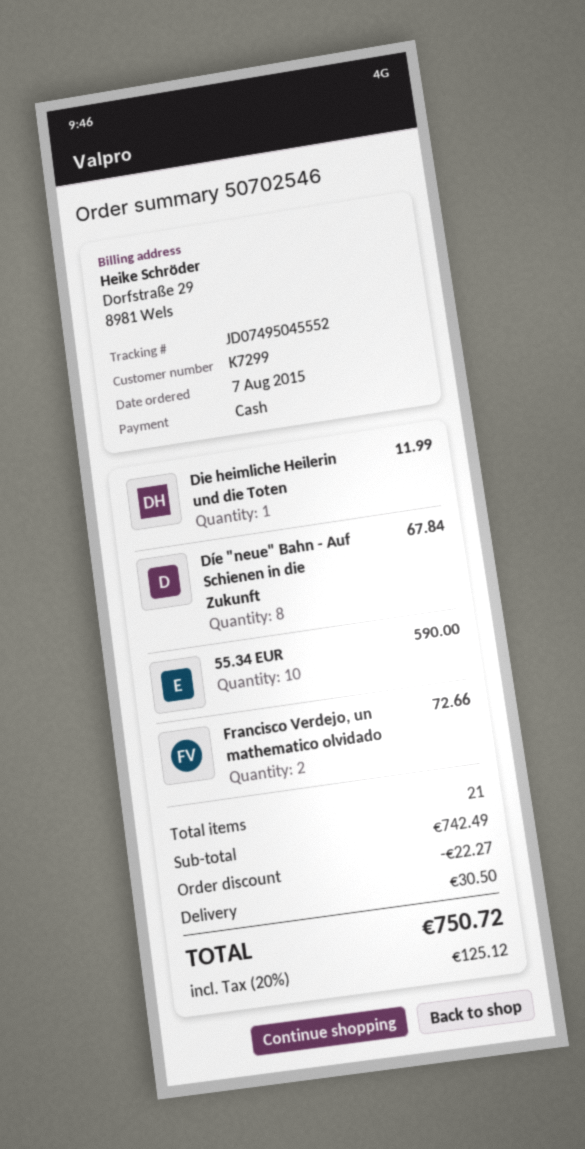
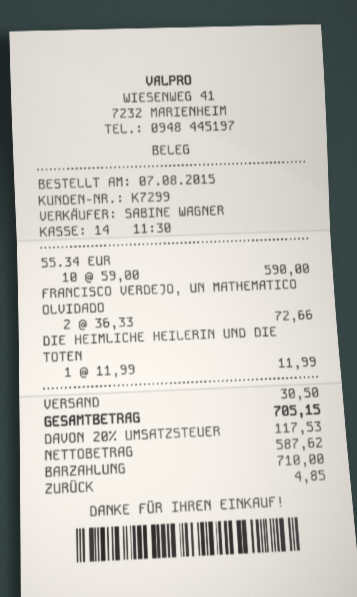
Díe "neue" Bahn - Auf Schienen in die Zukunft: 8 for 67.84 -> none
discount: 22.27 -> none
tax: 20% = 125.12 -> 20% = 117.53
total: 750.72 -> 705.15

